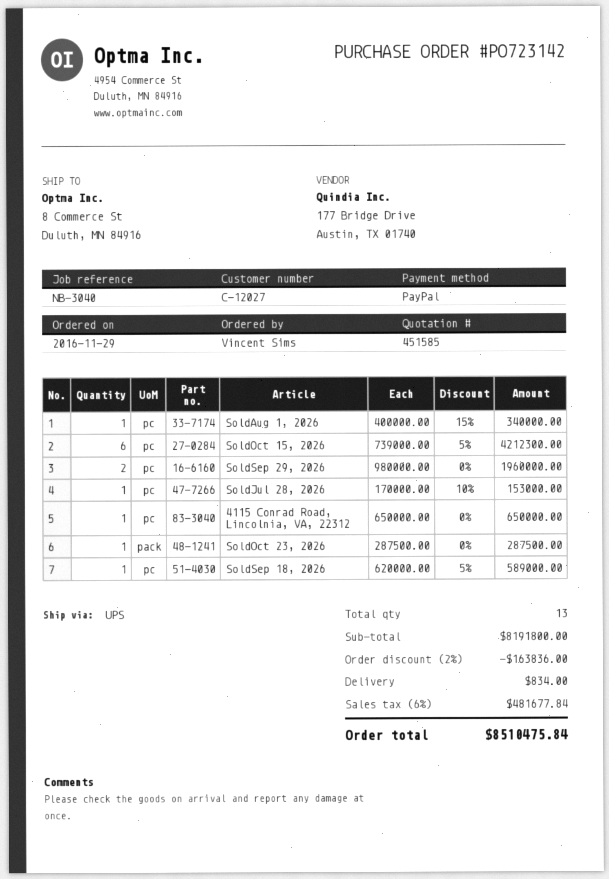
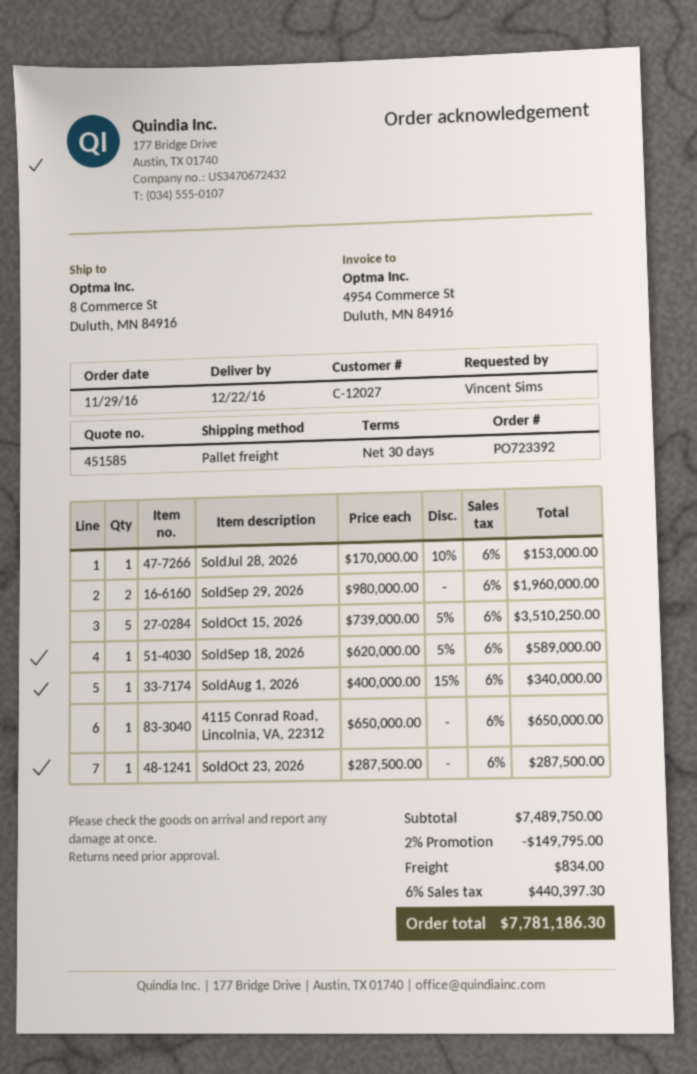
order number: PO723142 -> PO723392
shipping method: UPS -> pallet freight
SoldOct 15, 2026: 6 x 739000.00 - 5% = 4212300.00 -> 5 x 739000.00 - 5% = 3510250.00
subtotal: 8191800.00 -> 7489750.00
discount: 2% = 163836.00 -> 2% = 149795.00
tax: 6% = 481677.84 -> 6% = 440397.30
total: 8510475.84 -> 7781186.30

